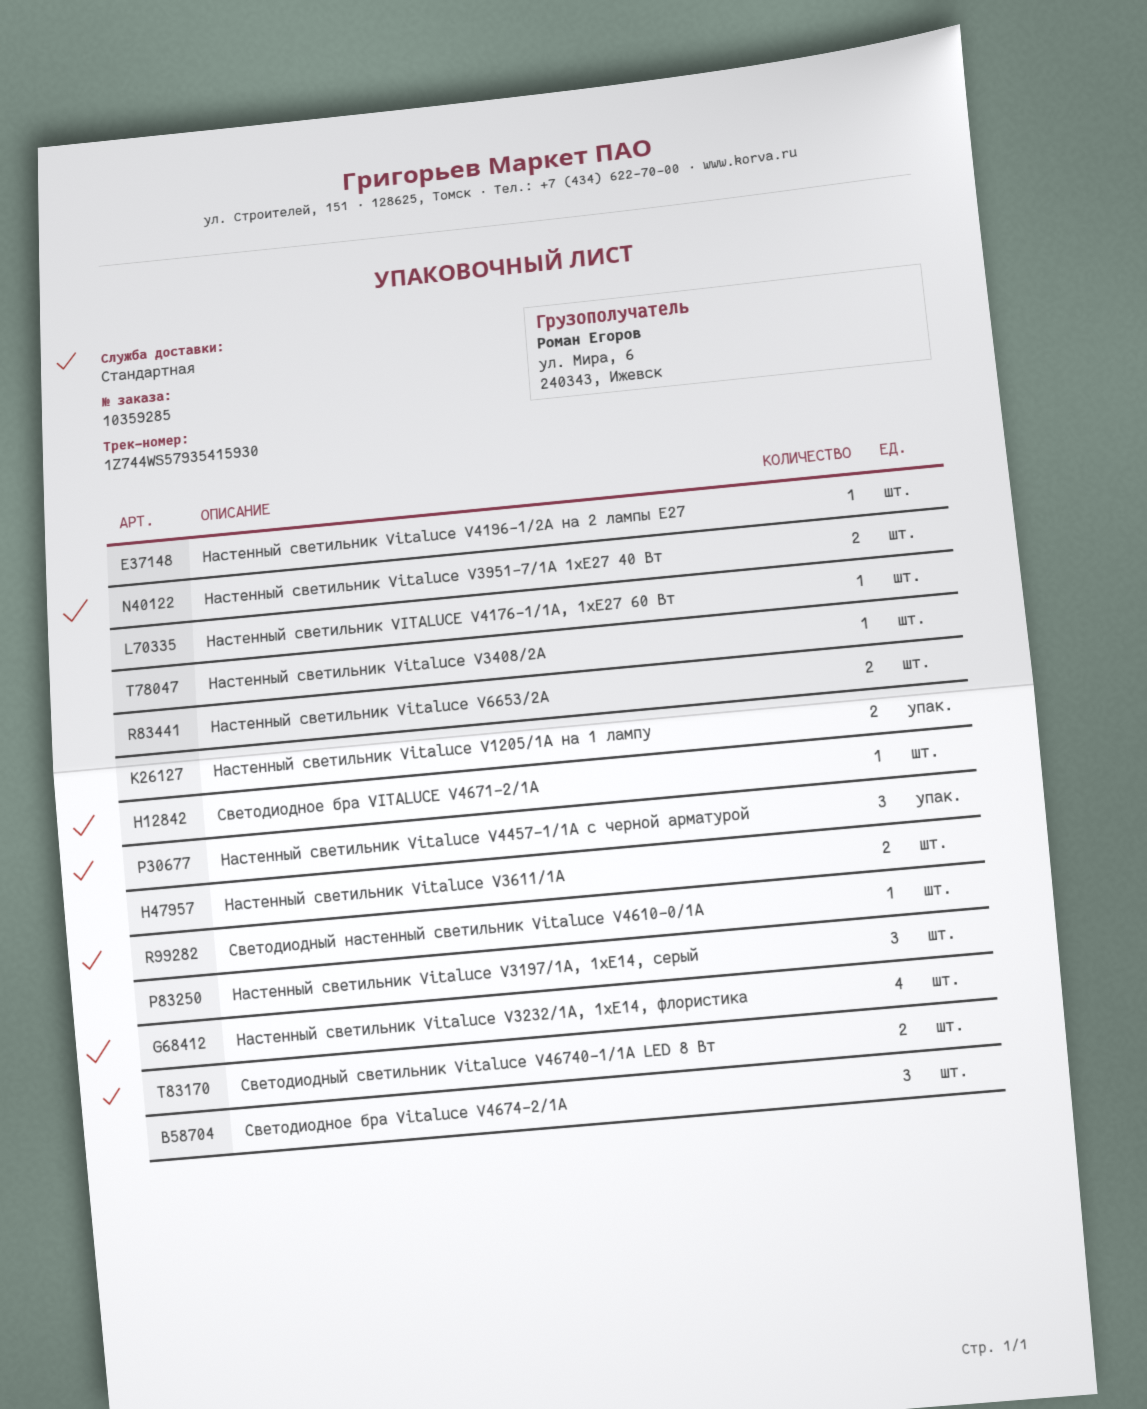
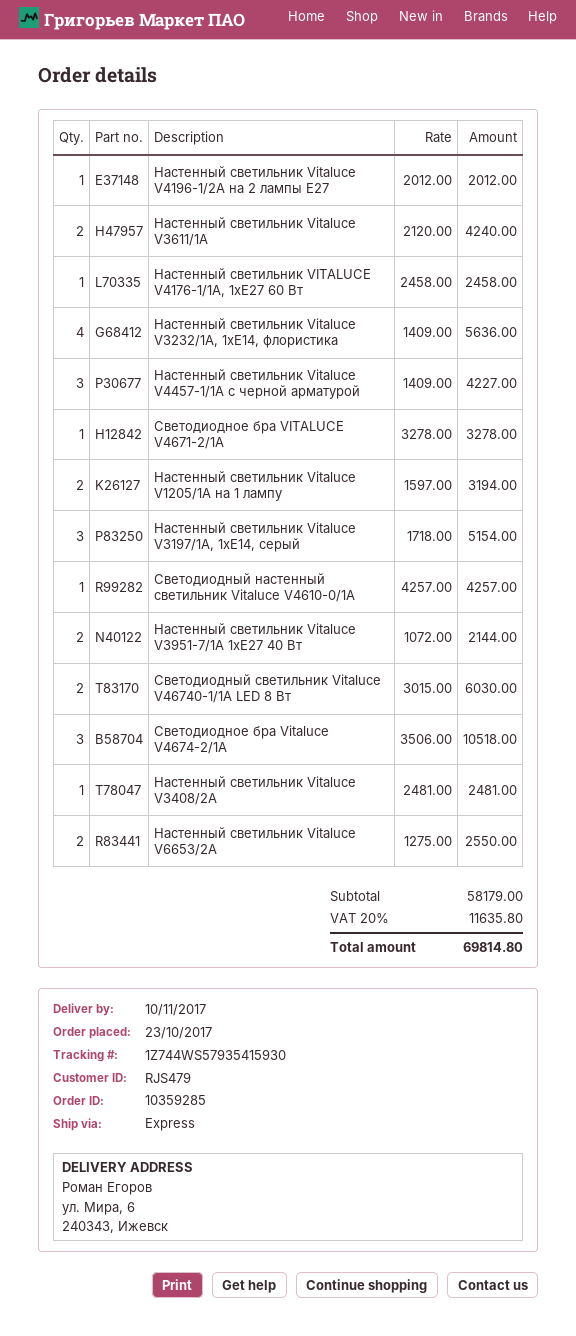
shipping method: standard -> express

